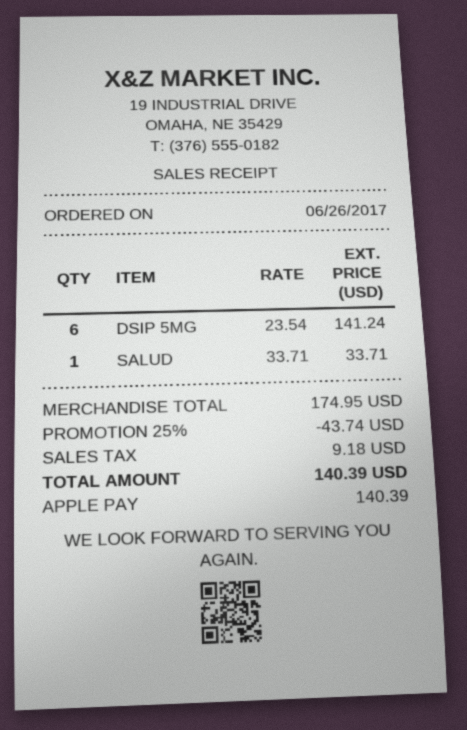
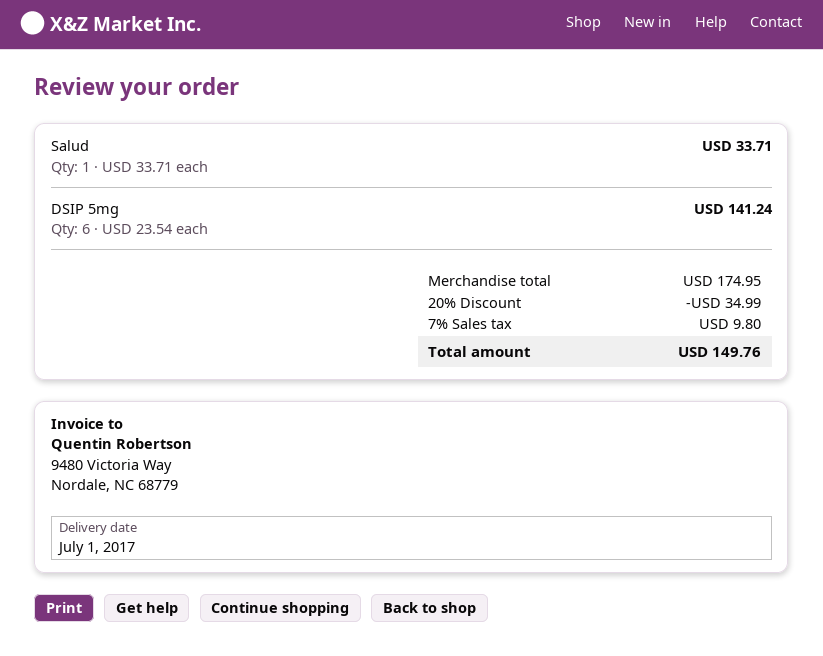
discount: 25% = 43.74 -> 20% = 34.99
tax: 9.18 -> 9.80
total: 140.39 -> 149.76

